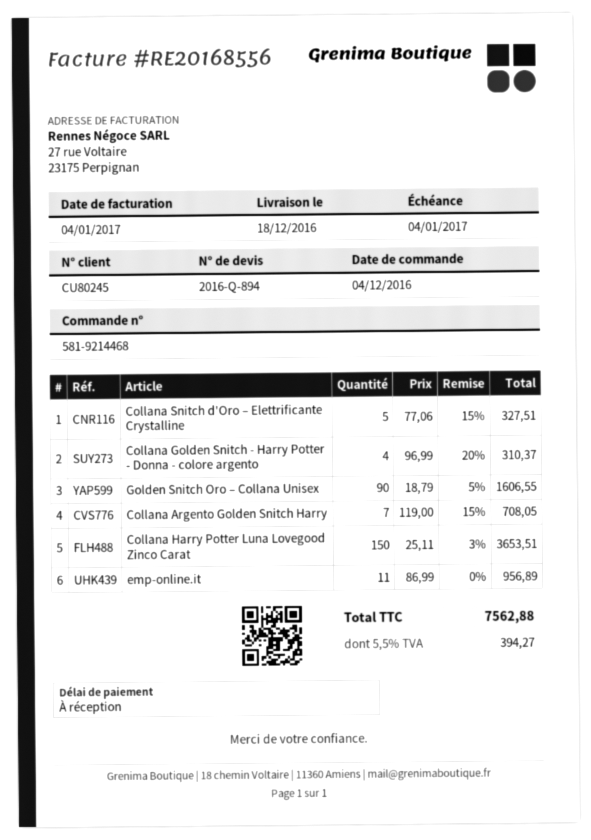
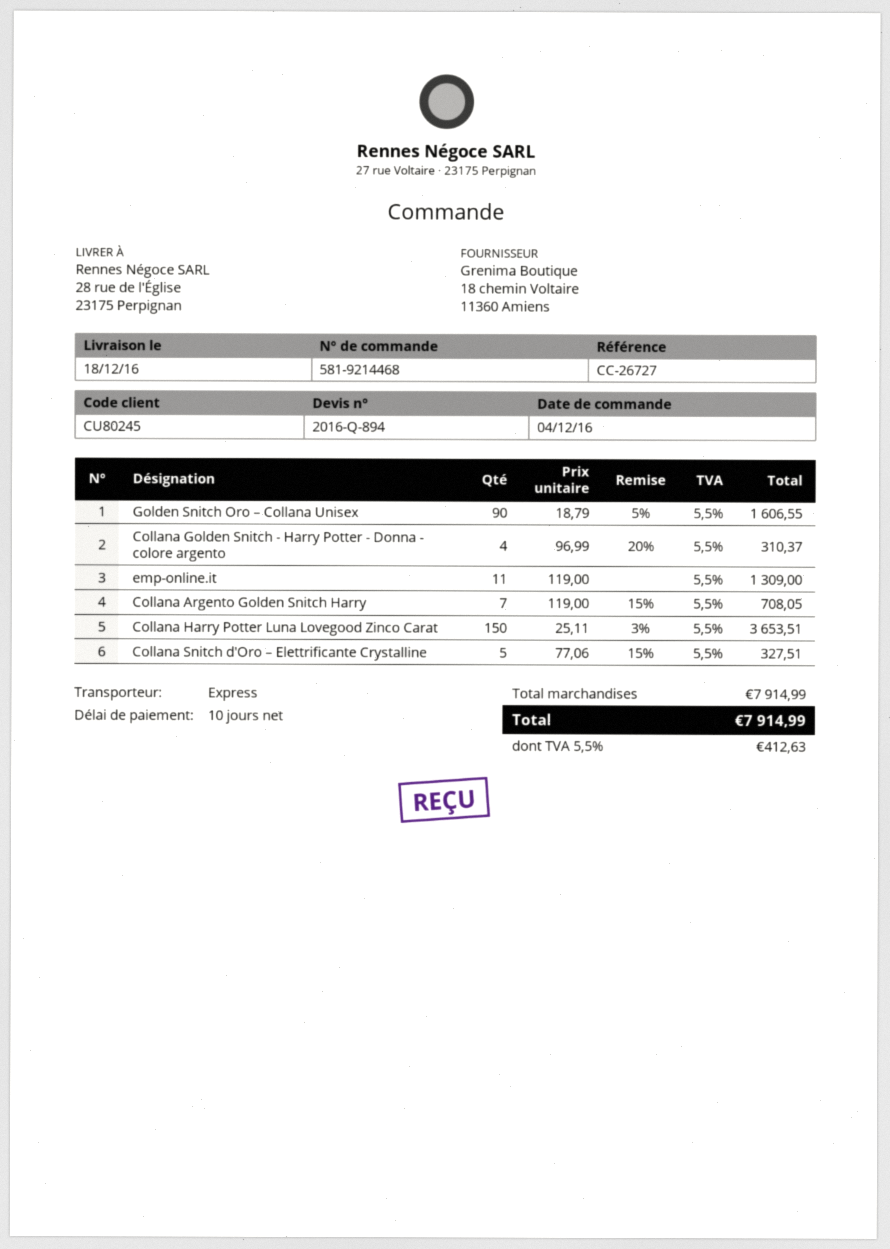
payment terms: on receipt -> 10 days
emp-online.it: 11 x 86.99 = 956.89 -> 11 x 119.00 = 1309.00
tax: 5.5% = 394.27 -> 5.5% = 412.63
total: 7562.88 -> 7914.99

